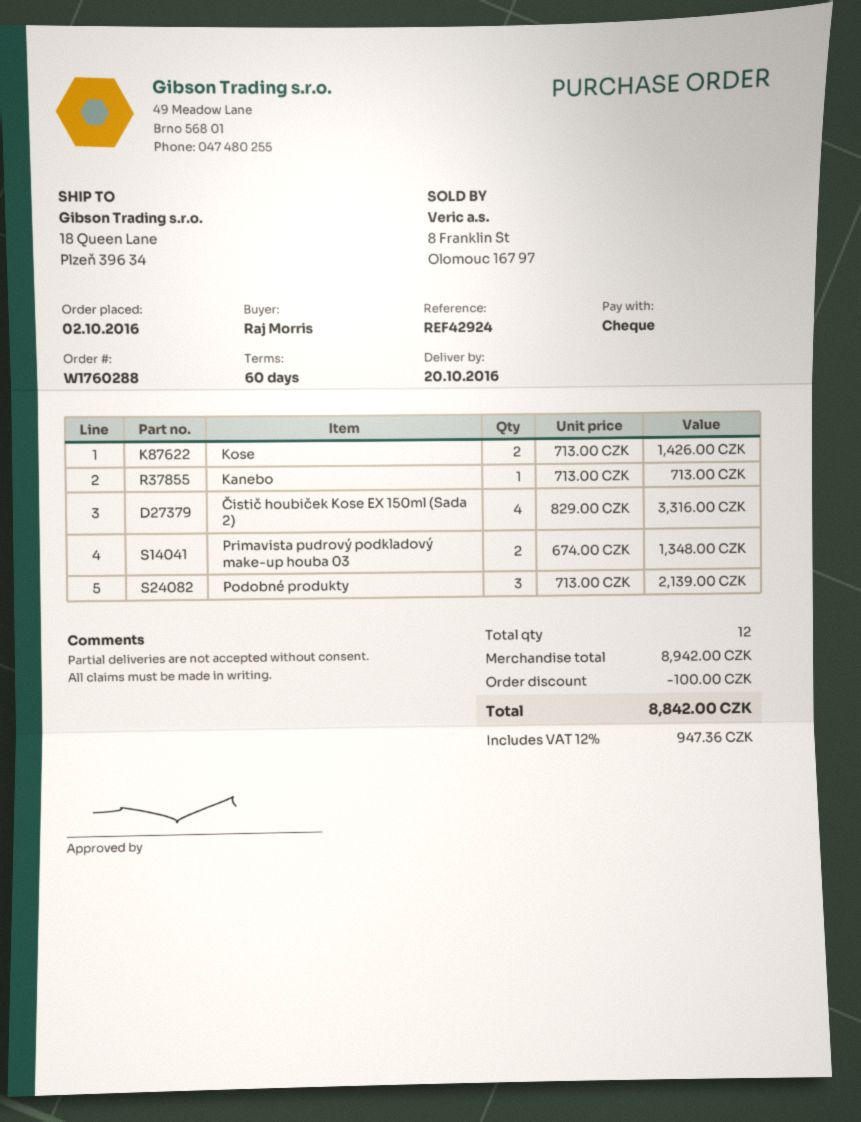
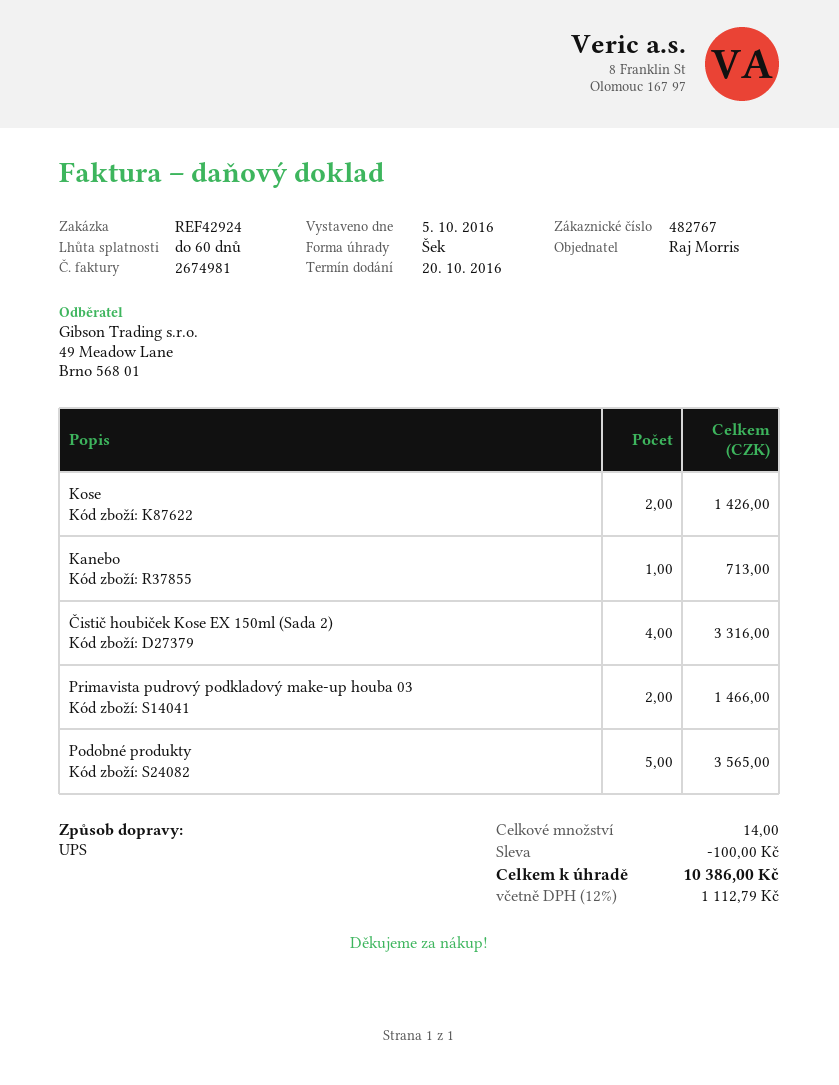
Primavista pudrový podkladový make-up houba 03: 2 for 1348.00 -> 2 for 1466.00
Podobné produkty: 3 for 2139.00 -> 5 for 3565.00
total quantity: 12 -> 14
tax: 12% = 947.36 -> 12% = 1112.79
total: 8842.00 -> 10386.00

